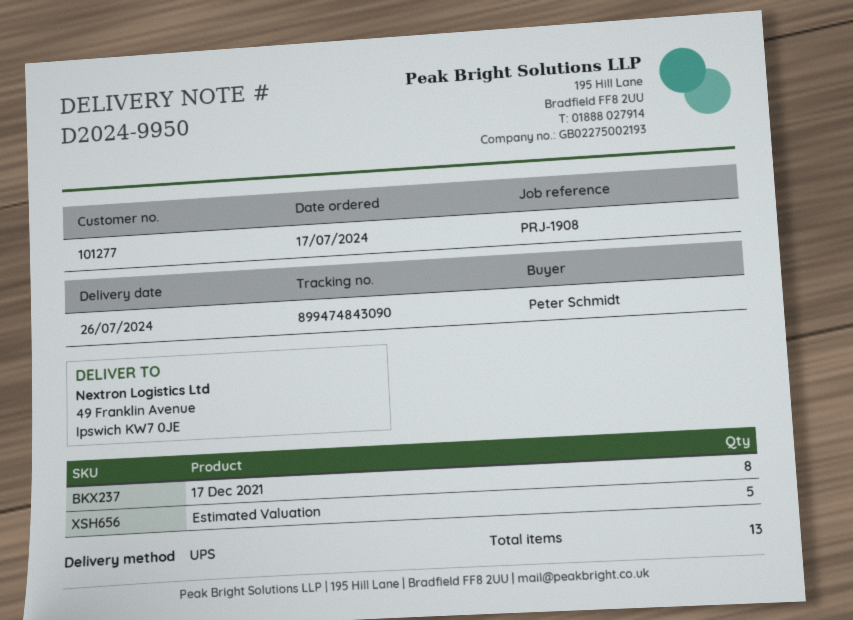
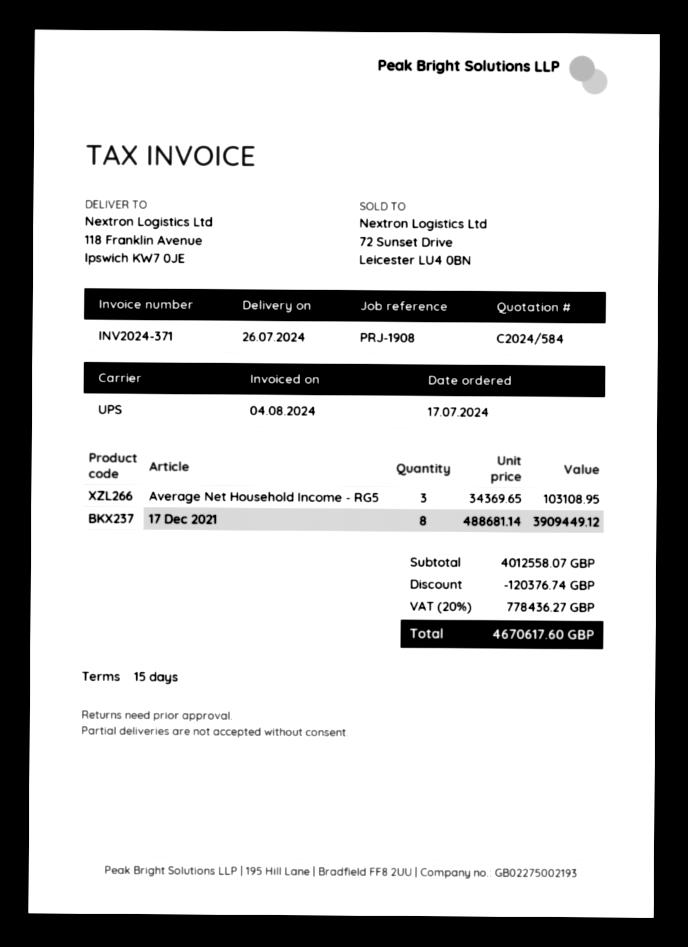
ship to: 49 Franklin Avenue, Ipswich KW7 0JE -> 118 Franklin Avenue, Ipswich KW7 0JE
Estimated Valuation: 5 -> none
Average Net Household Income - RG5: none -> 3

